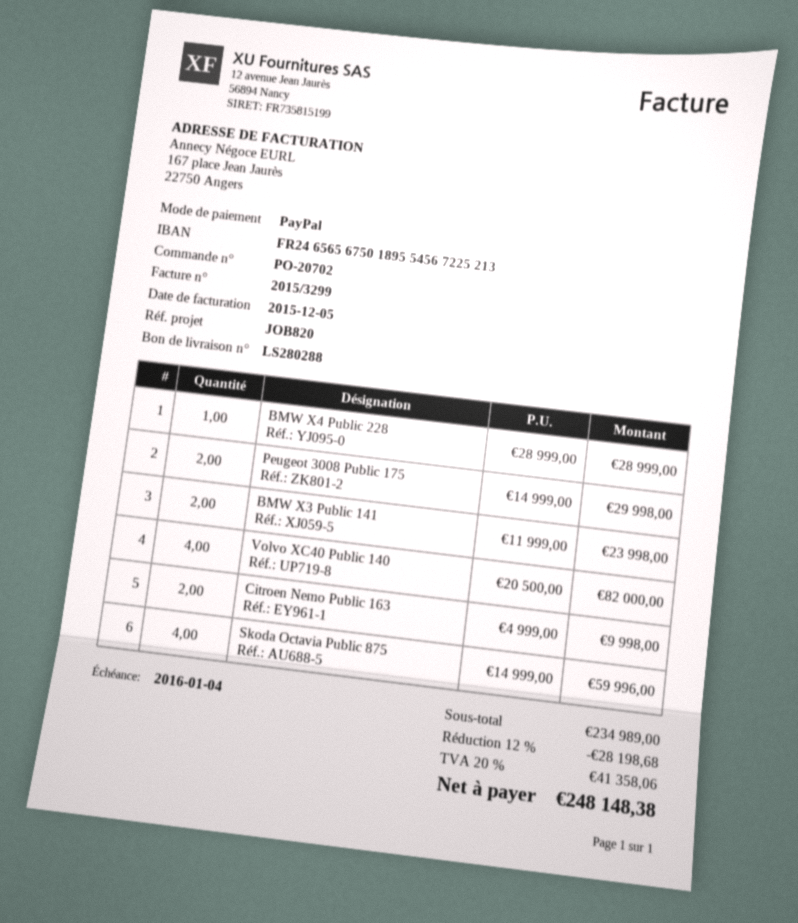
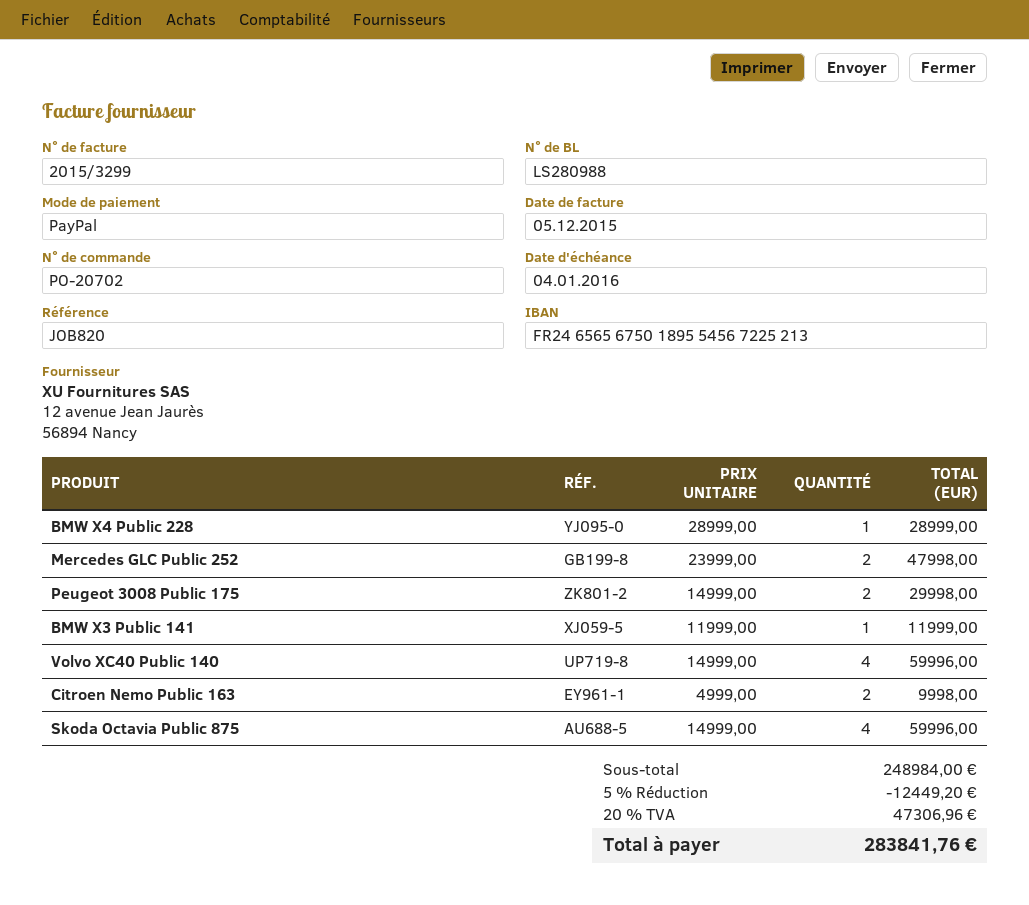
delivery note number: LS280288 -> LS280988
BMW X3 Public 141: 2 x 11999.00 = 23998.00 -> 1 x 11999.00 = 11999.00
Volvo XC40 Public 140: 4 x 20500.00 = 82000.00 -> 4 x 14999.00 = 59996.00
Mercedes GLC Public 252: none -> 2 x 23999.00 = 47998.00
subtotal: 234989.00 -> 248984.00
discount: 12% = 28198.68 -> 5% = 12449.20
tax: 20% = 41358.06 -> 20% = 47306.96
total: 248148.38 -> 283841.76

